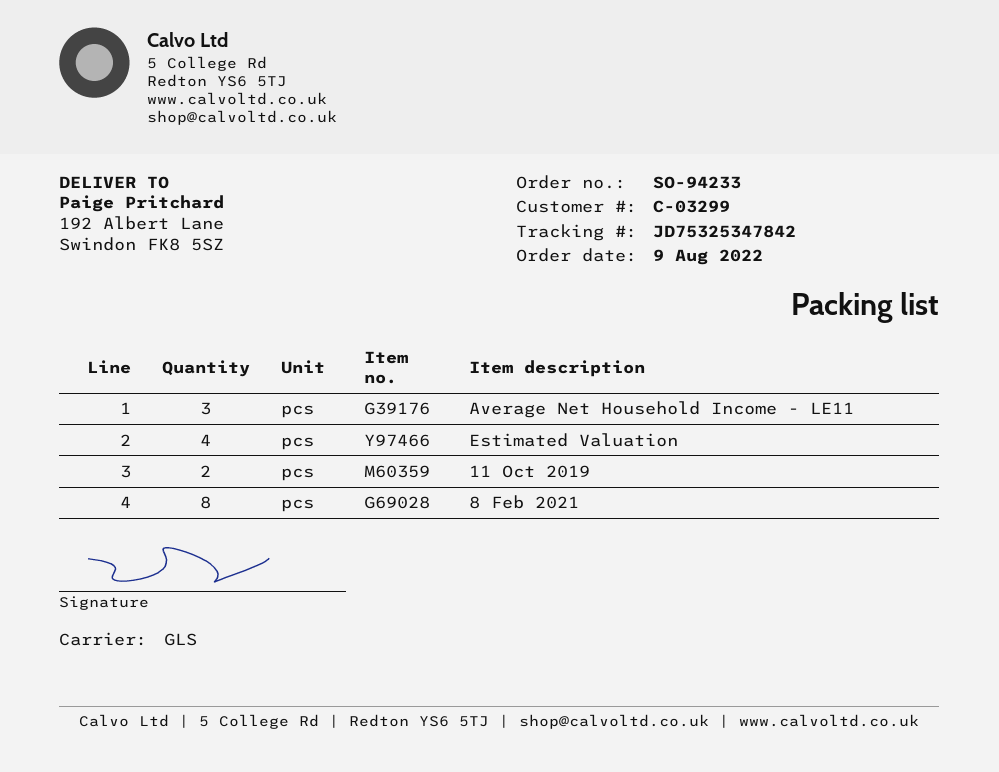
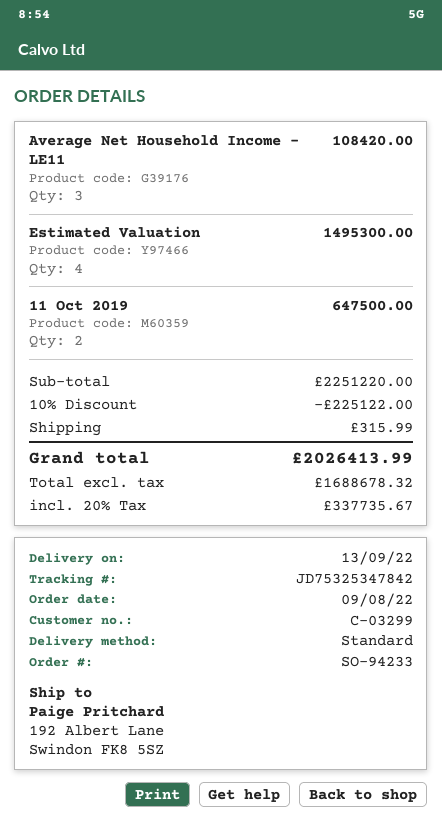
shipping method: GLS -> standard
8 Feb 2021: 8 -> none

